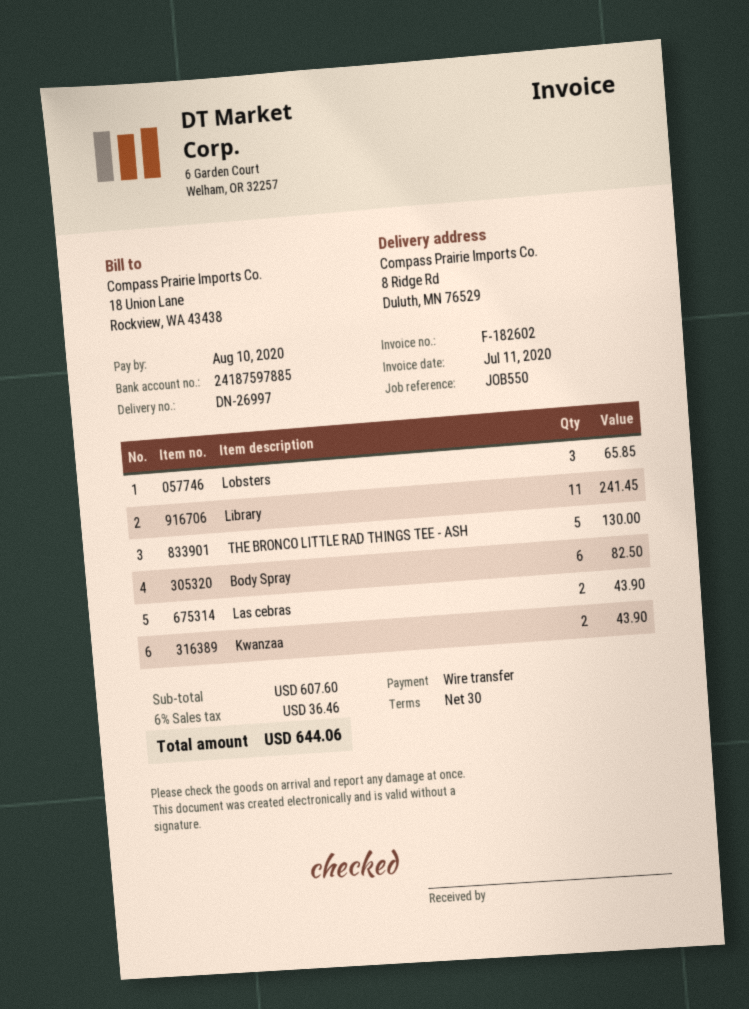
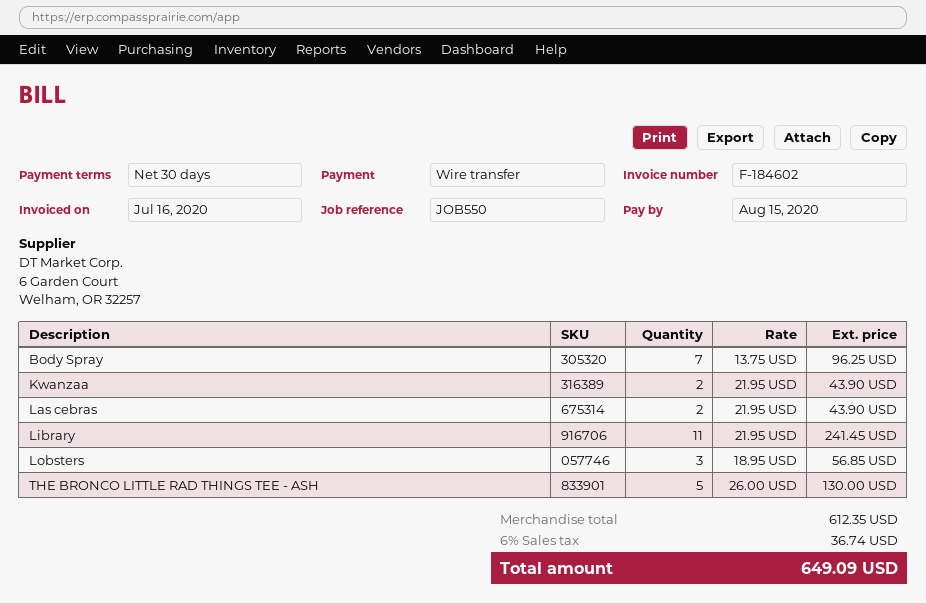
invoice number: F-182602 -> F-184602
invoice date: 2020-07-11 -> 2020-07-16
due date: 2020-08-10 -> 2020-08-15
Lobsters: 3 for 65.85 -> 3 for 56.85
Body Spray: 6 for 82.50 -> 7 for 96.25
subtotal: 607.60 -> 612.35
tax: 6% = 36.46 -> 6% = 36.74
total: 644.06 -> 649.09

